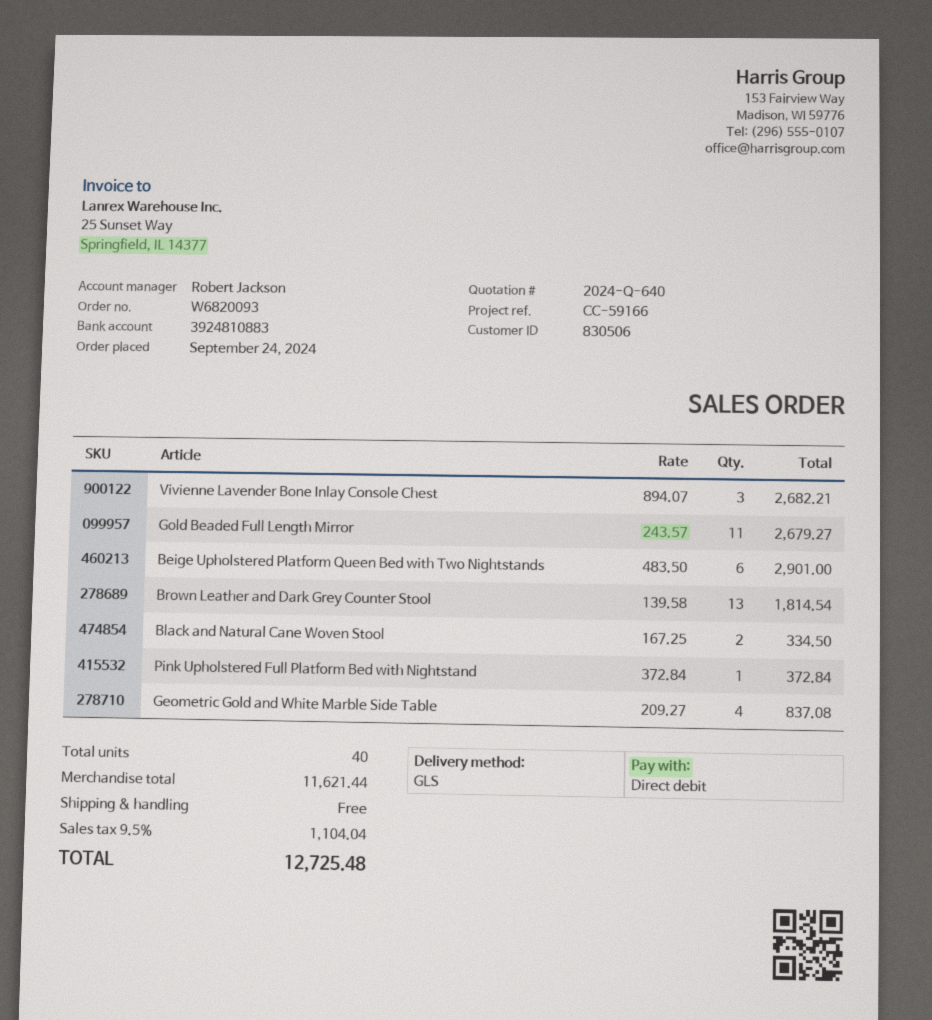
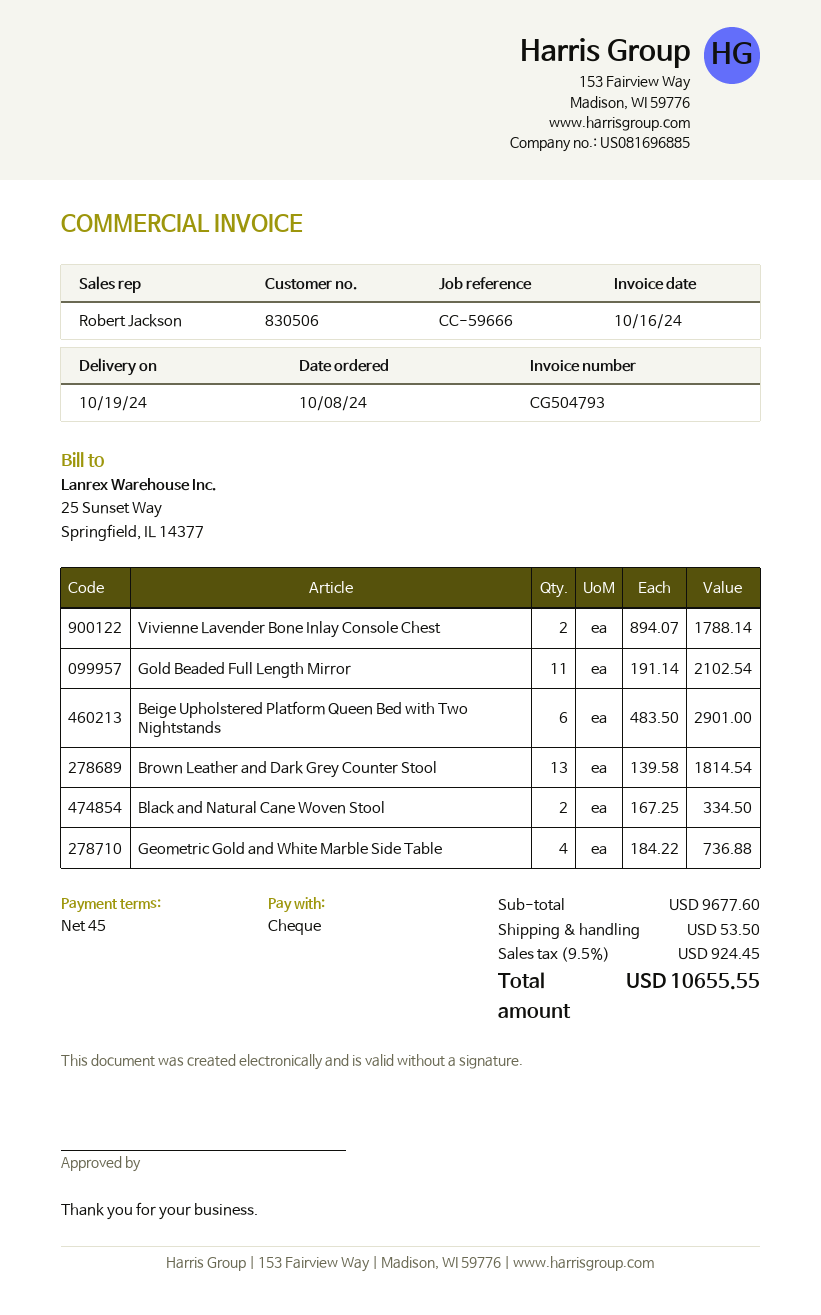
order date: 2024-09-24 -> 2024-10-08
reference: CC-59166 -> CC-59666
payment method: direct debit -> cheque
Vivienne Lavender Bone Inlay Console Chest: 3 x 894.07 = 2682.21 -> 2 x 894.07 = 1788.14
Gold Beaded Full Length Mirror: 11 x 243.57 = 2679.27 -> 11 x 191.14 = 2102.54
Pink Upholstered Full Platform Bed with Nightstand: 1 x 372.84 = 372.84 -> none
Geometric Gold and White Marble Side Table: 4 x 209.27 = 837.08 -> 4 x 184.22 = 736.88
subtotal: 11621.44 -> 9677.60
shipping: 0.00 -> 53.50
tax: 9.5% = 1104.04 -> 9.5% = 924.45
total: 12725.48 -> 10655.55

